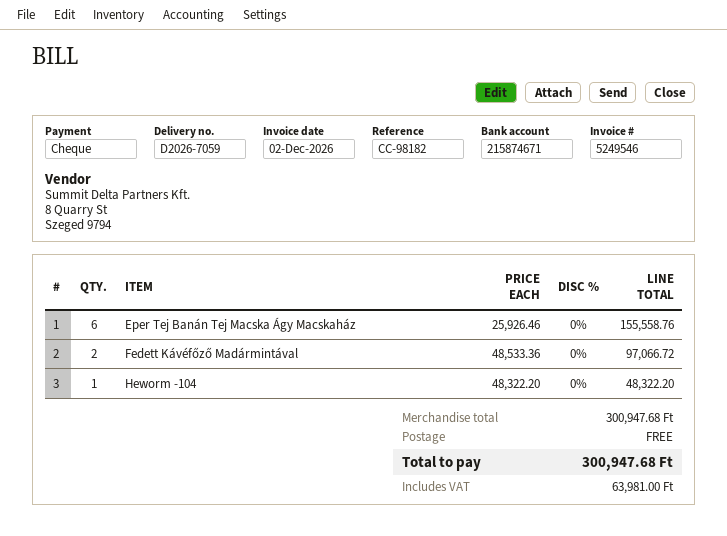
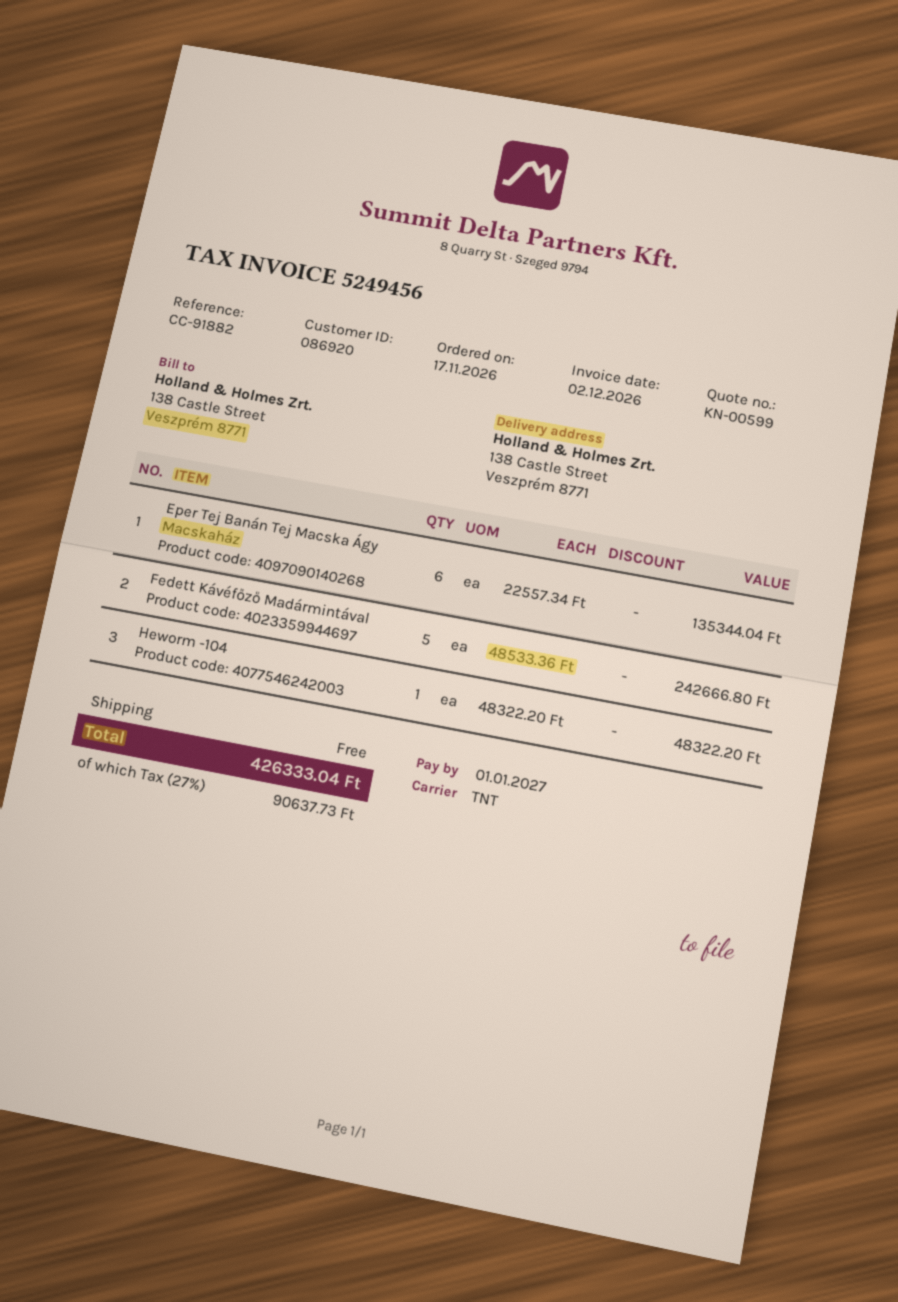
invoice number: 5249546 -> 5249456
reference: CC-98182 -> CC-91882
Eper Tej Banán Tej Macska Ágy Macskaház: 6 x 25926.46 = 155558.76 -> 6 x 22557.34 = 135344.04
Fedett Kávéfőző Madármintával: 2 x 48533.36 = 97066.72 -> 5 x 48533.36 = 242666.80
tax: 63981.00 -> 90637.73
total: 300947.68 -> 426333.04

